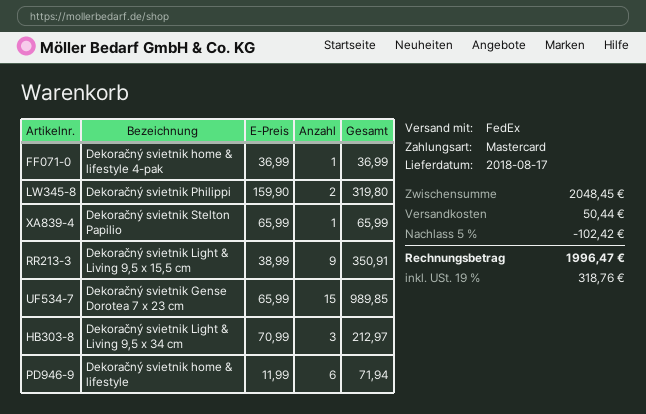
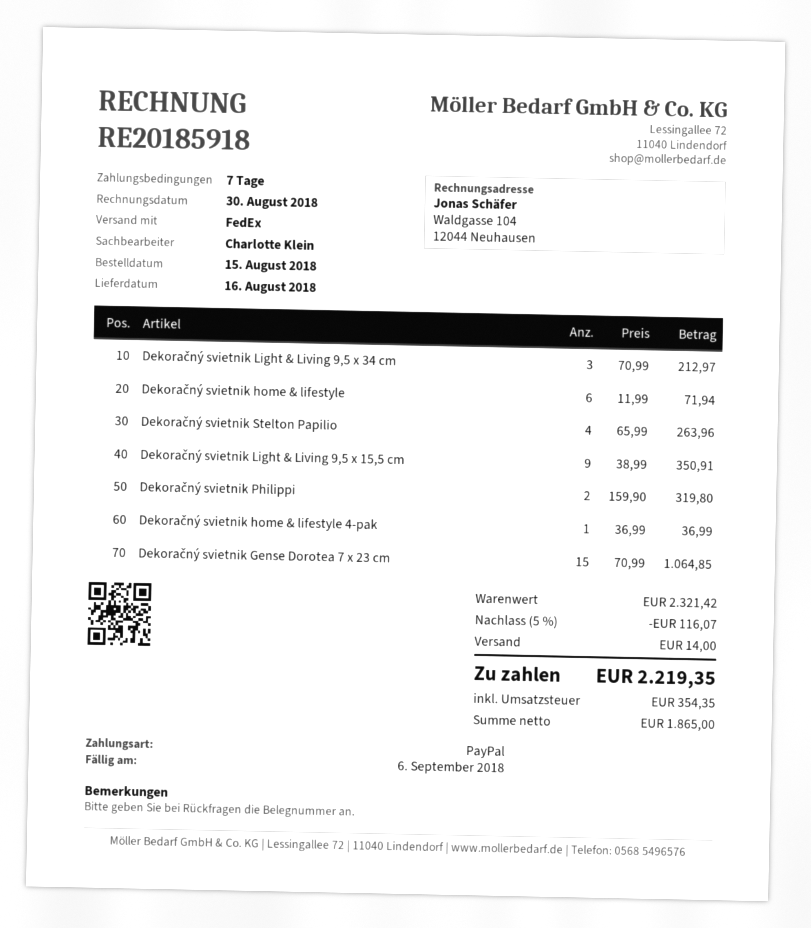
delivery date: 2018-08-17 -> 2018-08-16
payment method: Mastercard -> PayPal
Dekoračný svietnik Stelton Papilio: 1 x 65.99 = 65.99 -> 4 x 65.99 = 263.96
Dekoračný svietnik Gense Dorotea 7 x 23 cm: 15 x 65.99 = 989.85 -> 15 x 70.99 = 1064.85
subtotal: 2048.45 -> 2321.42
discount: 5% = 102.42 -> 5% = 116.07
shipping: 50.44 -> 14.00
tax: 318.76 -> 354.35
total: 1996.47 -> 2219.35

